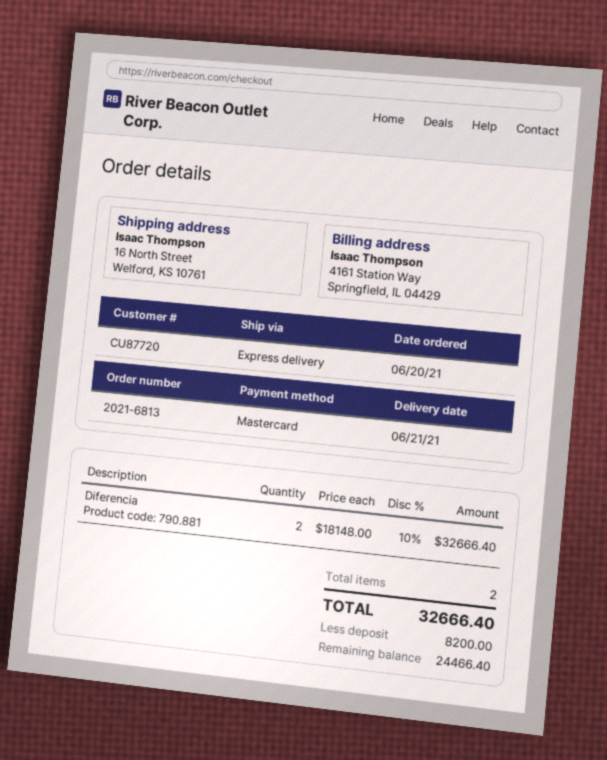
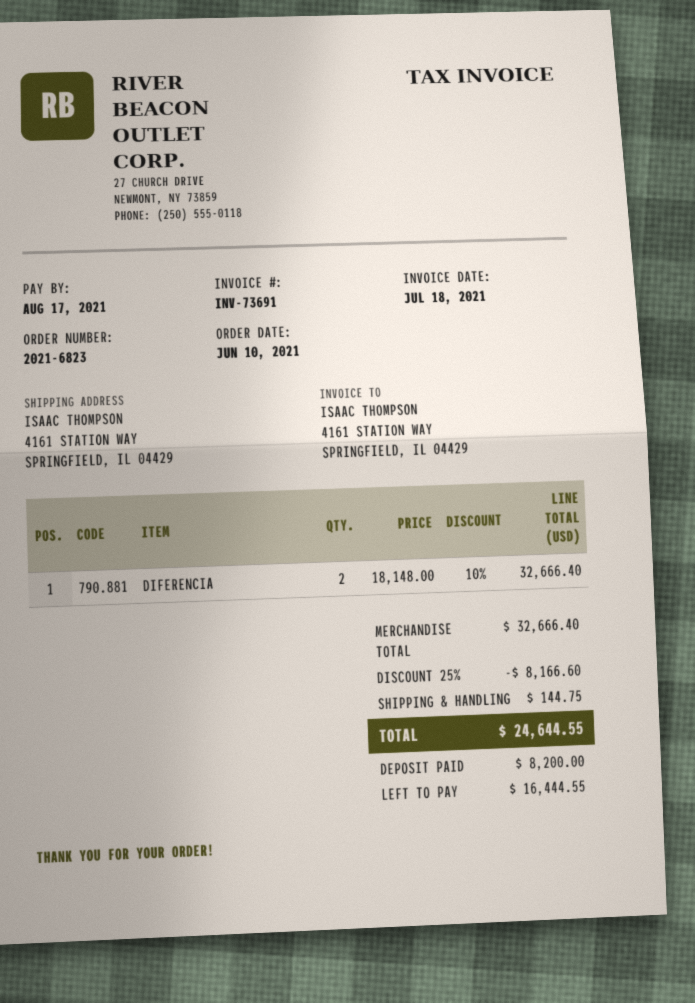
order number: 2021-6813 -> 2021-6823
order date: 2021-06-20 -> 2021-06-10
ship to: 16 North Street, Welford, KS 10761 -> 4161 STATION WAY, SPRINGFIELD, IL 04429
discount: none -> 25% = 8166.60
shipping: none -> 144.75
total: 32666.40 -> 24644.55
balance: 24466.40 -> 16444.55

